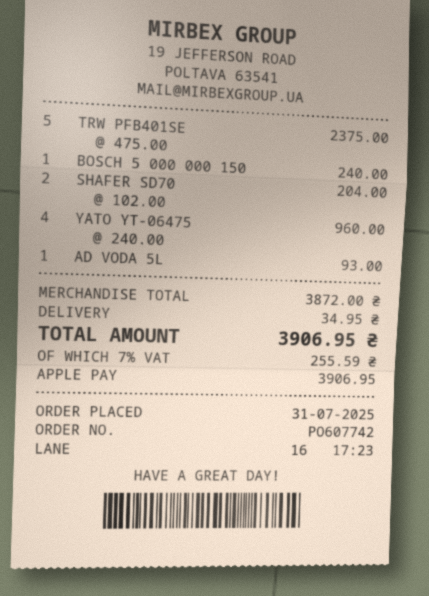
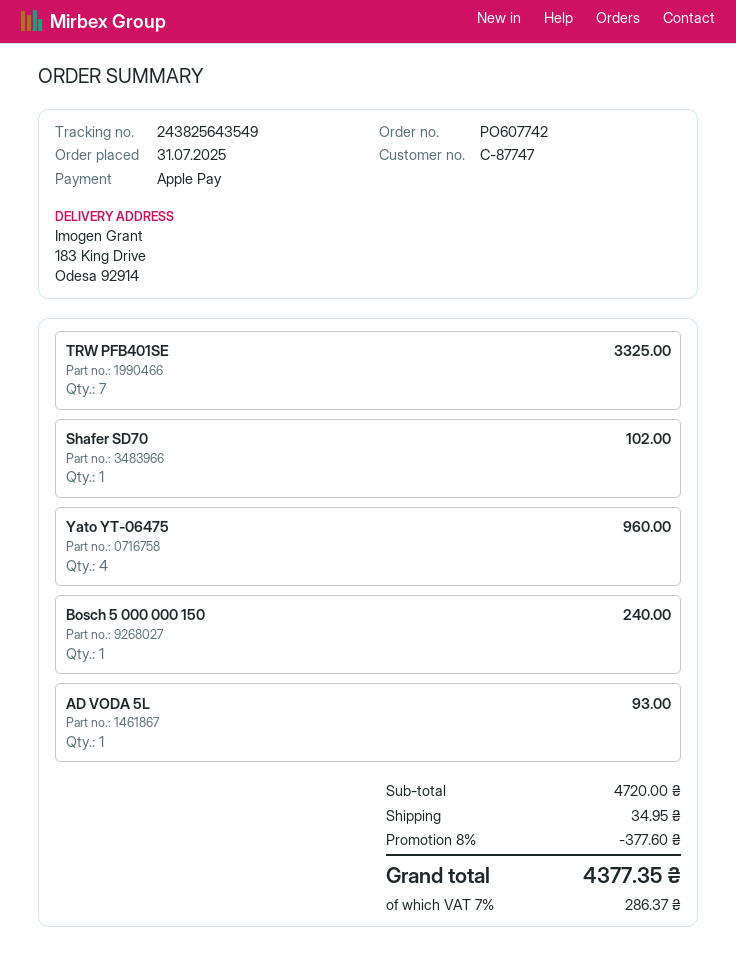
TRW PFB401SE: 5 for 2375.00 -> 7 for 3325.00
SHAFER SD70: 2 for 204.00 -> 1 for 102.00
subtotal: 3872.00 -> 4720.00
discount: none -> 8% = 377.60
tax: 7% = 255.59 -> 7% = 286.37
total: 3906.95 -> 4377.35

